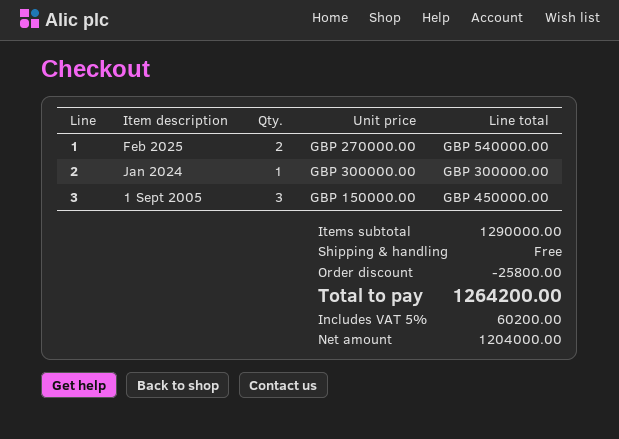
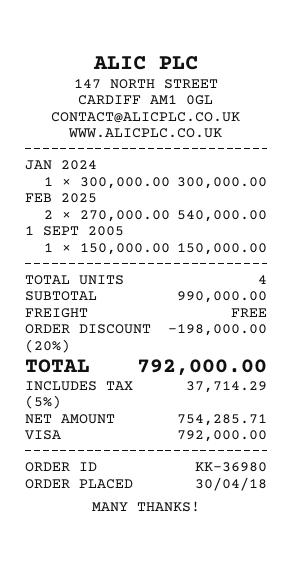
1 Sept 2005: 3 x 150000.00 = 450000.00 -> 1 x 150000.00 = 150000.00
subtotal: 1290000.00 -> 990000.00
discount: 25800.00 -> 198000.00
net: 1204000.00 -> 754285.71
tax: 5% = 60200.00 -> 5% = 37714.29
total: 1264200.00 -> 792000.00

